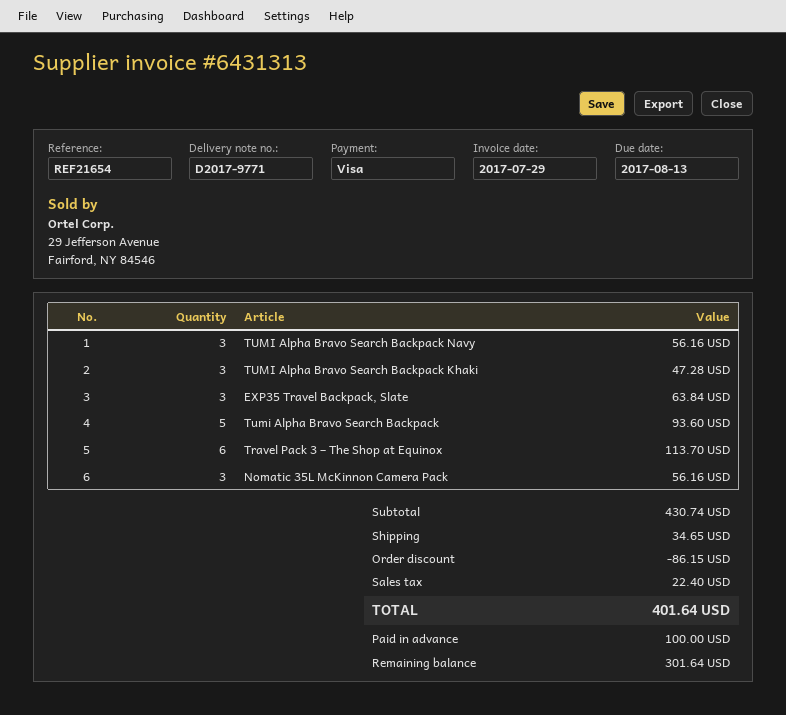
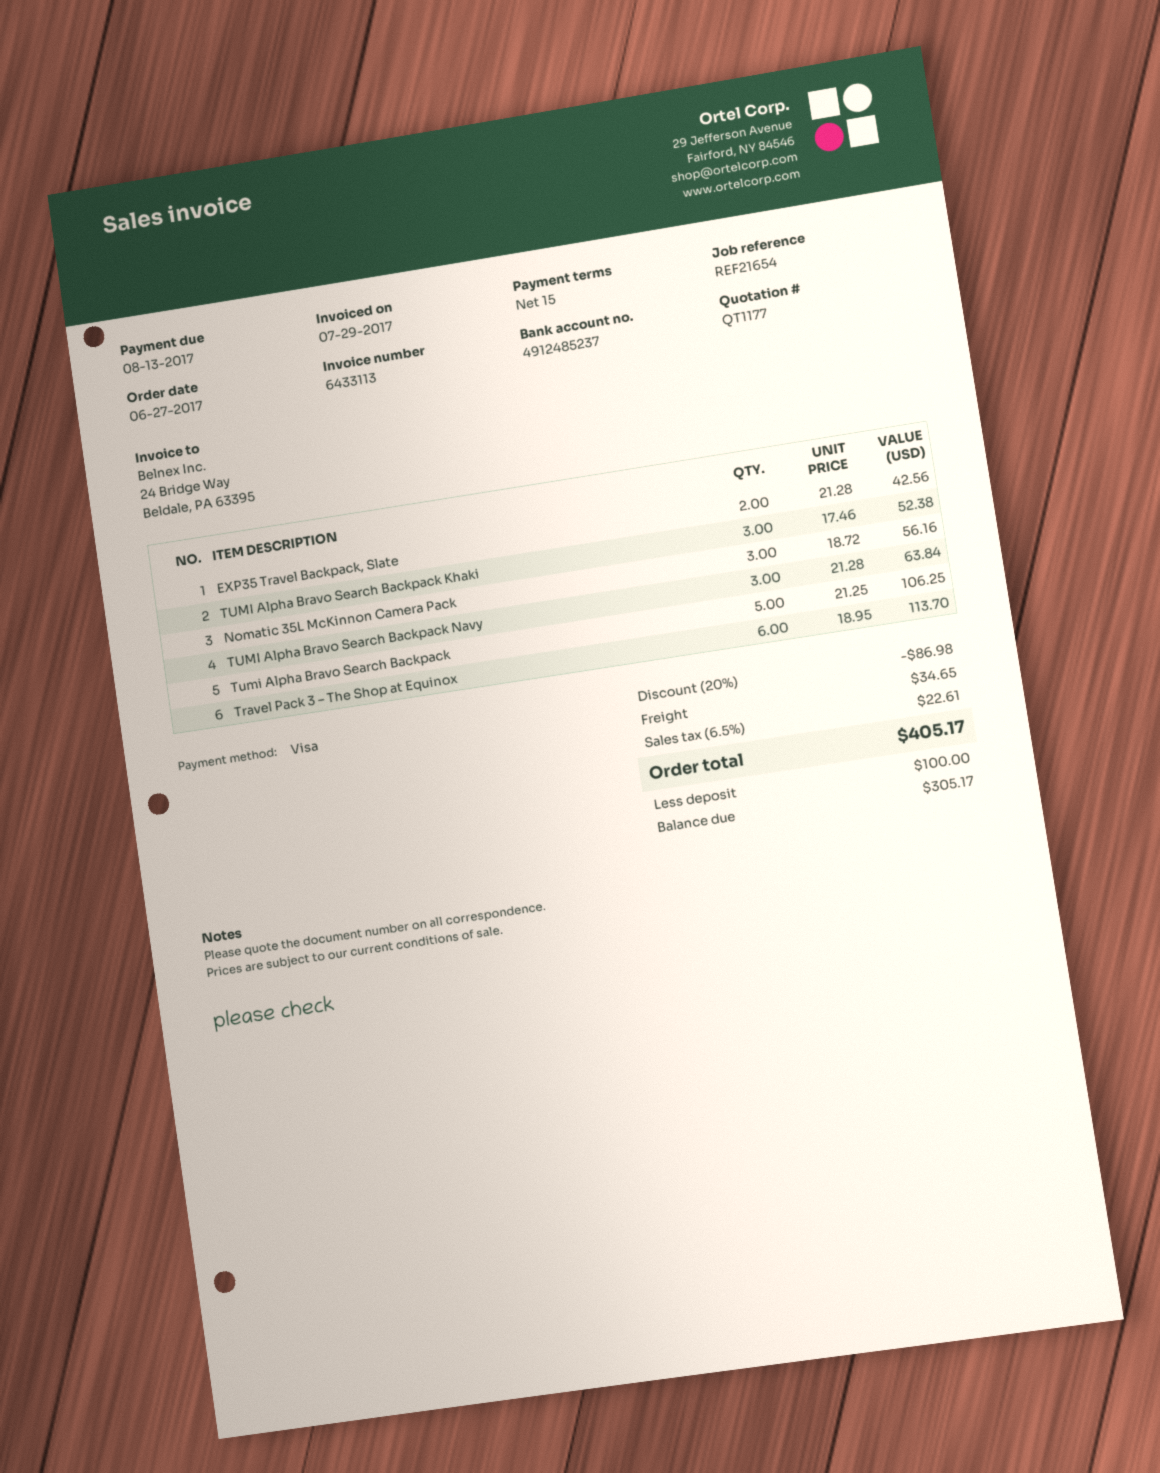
invoice number: 6431313 -> 6433113
TUMI Alpha Bravo Search Backpack Navy: 3 for 56.16 -> 3 for 63.84
TUMI Alpha Bravo Search Backpack Khaki: 3 for 47.28 -> 3 for 52.38
EXP35 Travel Backpack, Slate: 3 for 63.84 -> 2 for 42.56
Tumi Alpha Bravo Search Backpack: 5 for 93.60 -> 5 for 106.25
discount: 86.15 -> 86.98
tax: 22.40 -> 22.61
total: 401.64 -> 405.17
balance: 301.64 -> 305.17

